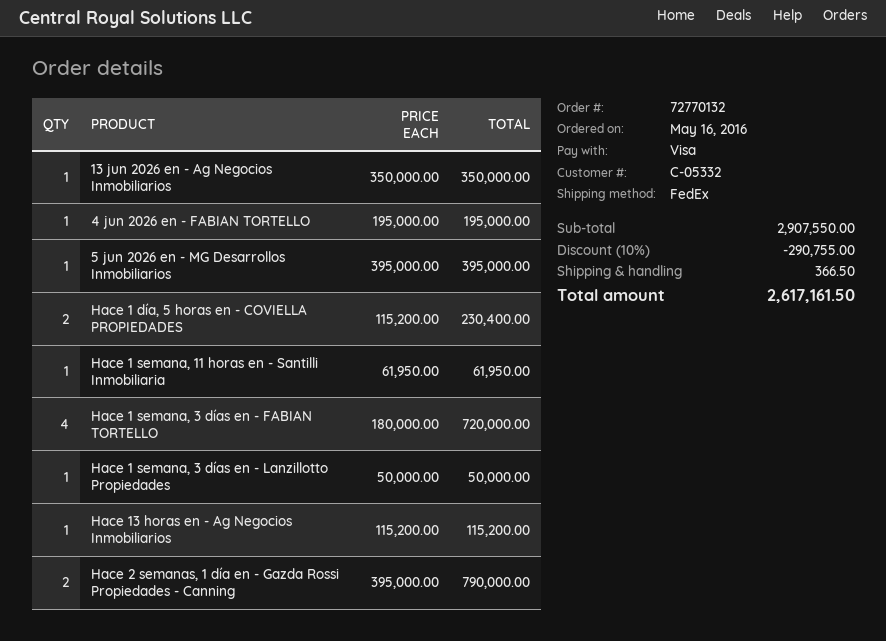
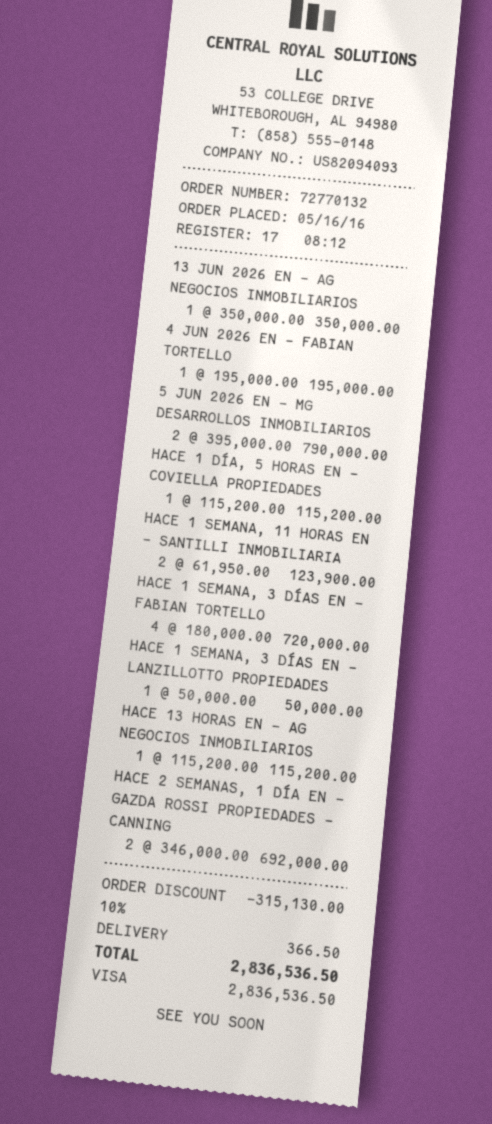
5 jun 2026 en - MG Desarrollos Inmobiliarios: 1 x 395000.00 = 395000.00 -> 2 x 395000.00 = 790000.00
Hace 1 día, 5 horas en - COVIELLA PROPIEDADES: 2 x 115200.00 = 230400.00 -> 1 x 115200.00 = 115200.00
Hace 1 semana, 11 horas en - Santilli Inmobiliaria: 1 x 61950.00 = 61950.00 -> 2 x 61950.00 = 123900.00
Hace 2 semanas, 1 día en - Gazda Rossi Propiedades - Canning: 2 x 395000.00 = 790000.00 -> 2 x 346000.00 = 692000.00
discount: 10% = 290755.00 -> 10% = 315130.00
total: 2617161.50 -> 2836536.50

